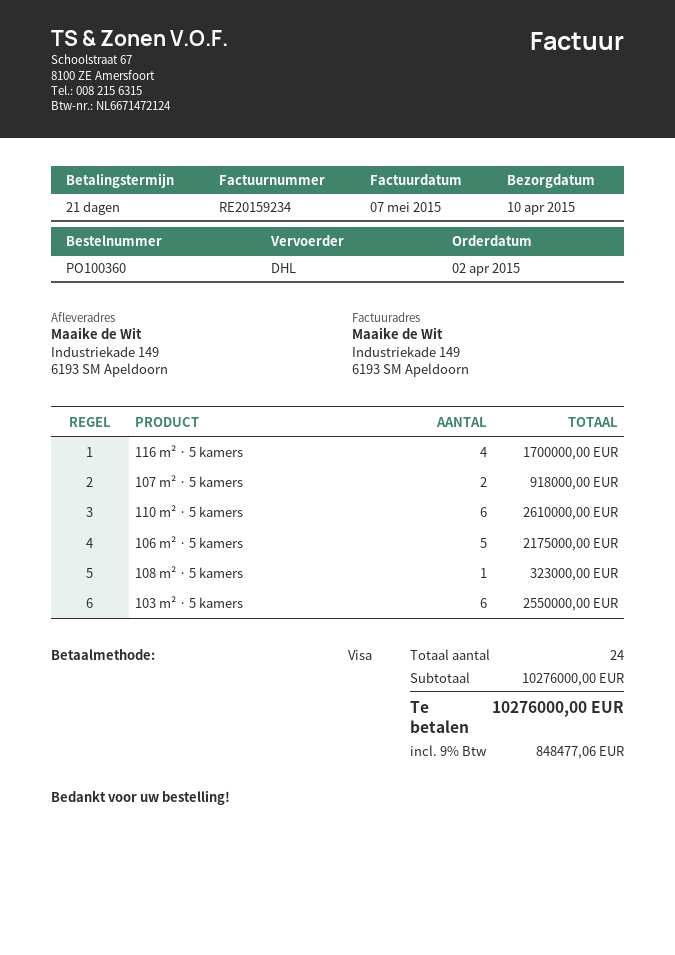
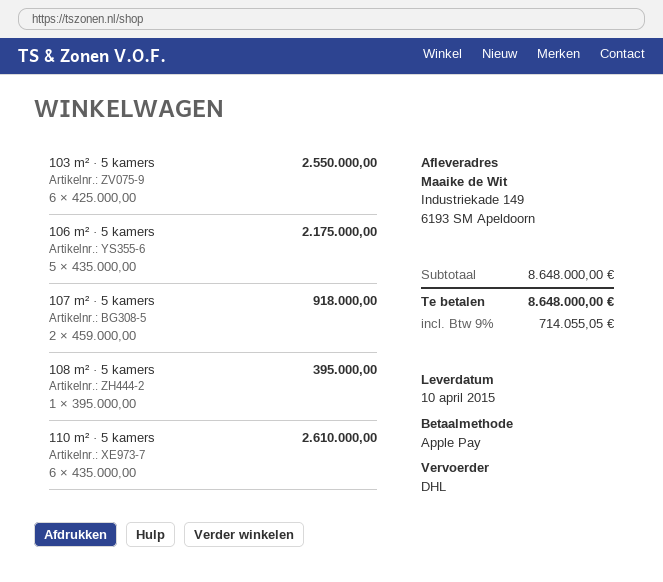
payment method: Visa -> Apple Pay
116 m² · 5 kamers: 4 for 1700000.00 -> none
108 m² · 5 kamers: 1 for 323000.00 -> 1 for 395000.00
subtotal: 10276000.00 -> 8648000.00
tax: 9% = 848477.06 -> 9% = 714055.05
total: 10276000.00 -> 8648000.00

